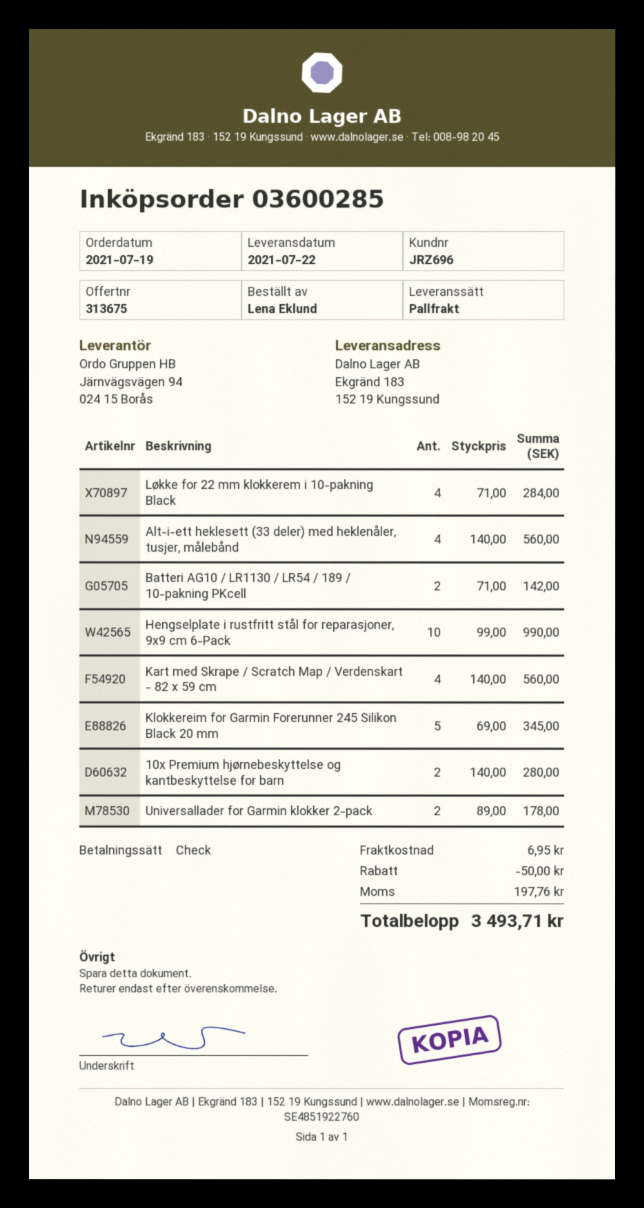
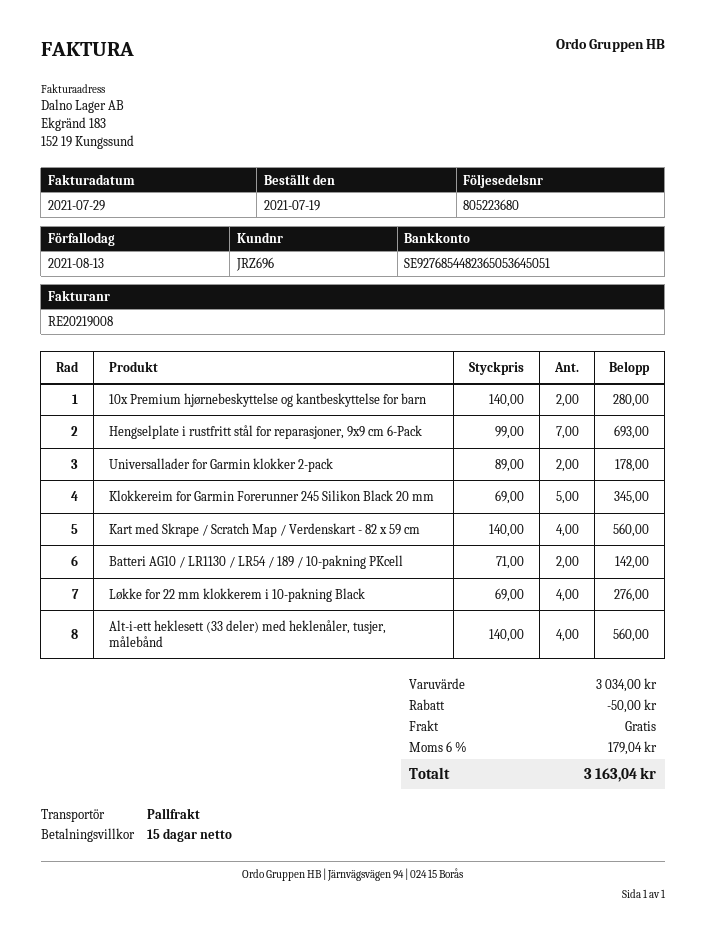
Løkke for 22 mm klokkerem i 10-pakning Black: 4 x 71.00 = 284.00 -> 4 x 69.00 = 276.00
Hengselplate i rustfritt stål for reparasjoner, 9x9 cm 6-Pack: 10 x 99.00 = 990.00 -> 7 x 99.00 = 693.00
shipping: 6.95 -> 0.00
tax: 197.76 -> 179.04
total: 3493.71 -> 3163.04

